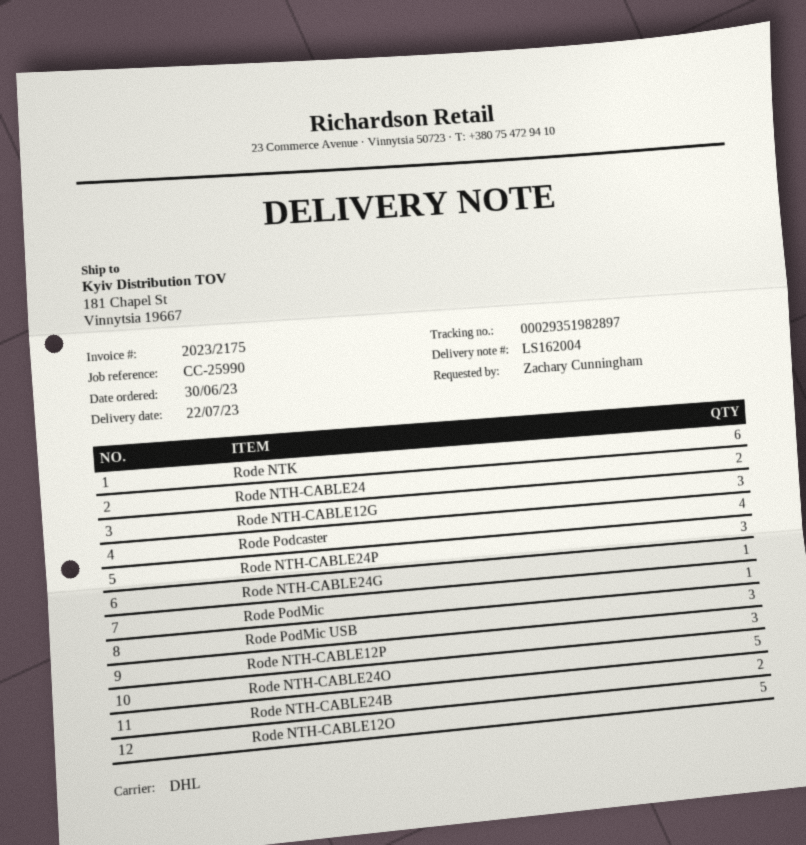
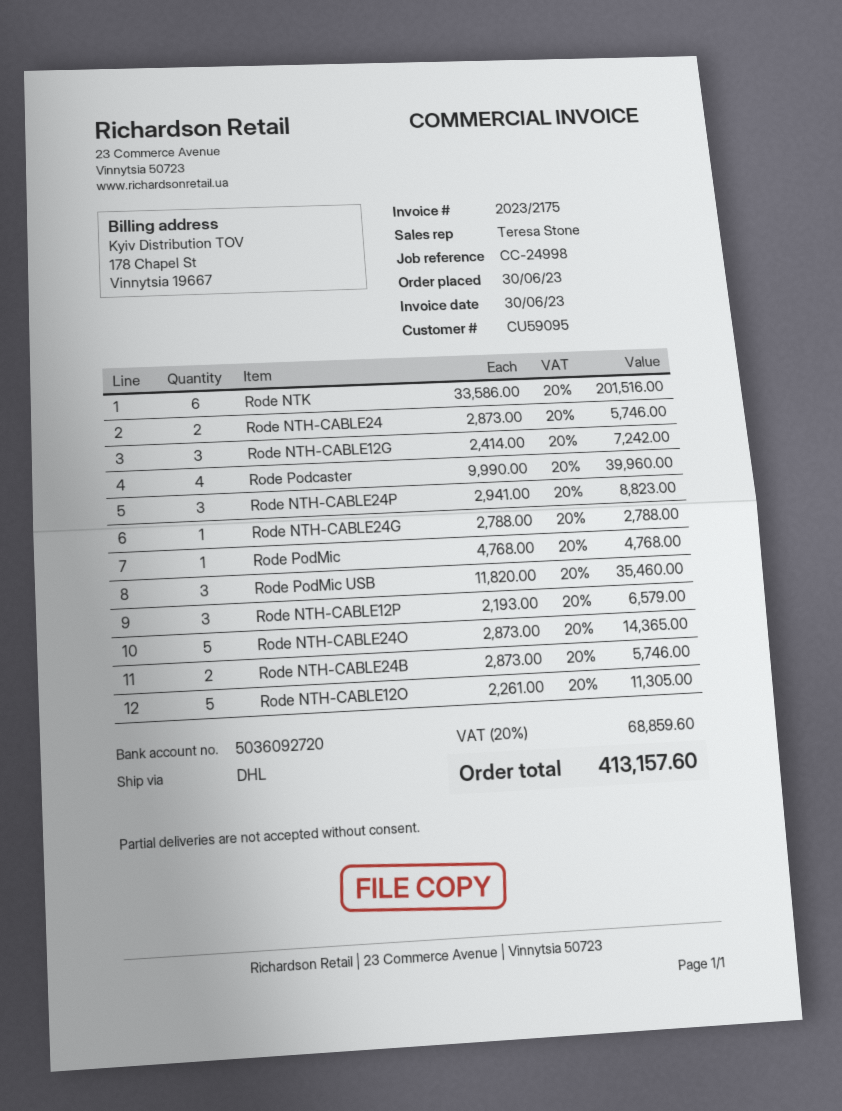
reference: CC-25990 -> CC-24998

